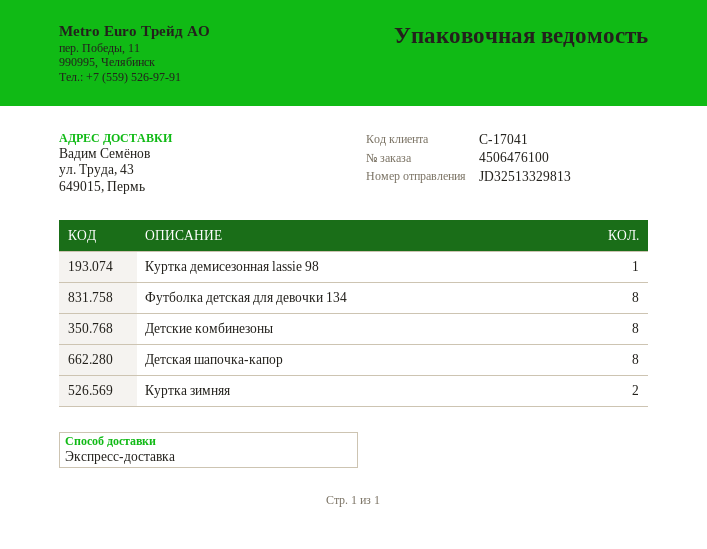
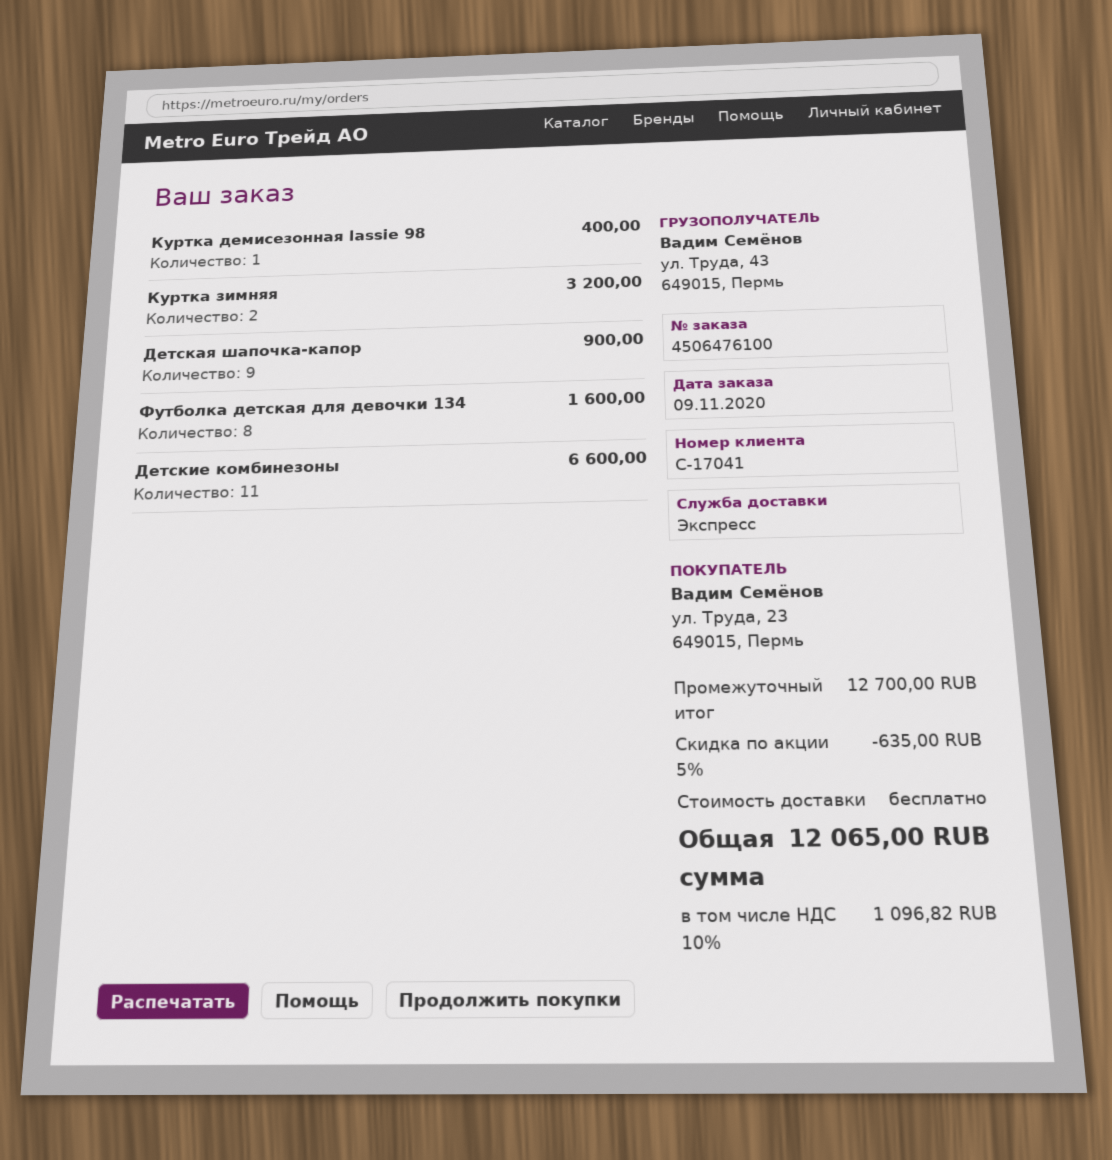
Детские комбинезоны: 8 -> 11
Детская шапочка-капор: 8 -> 9

